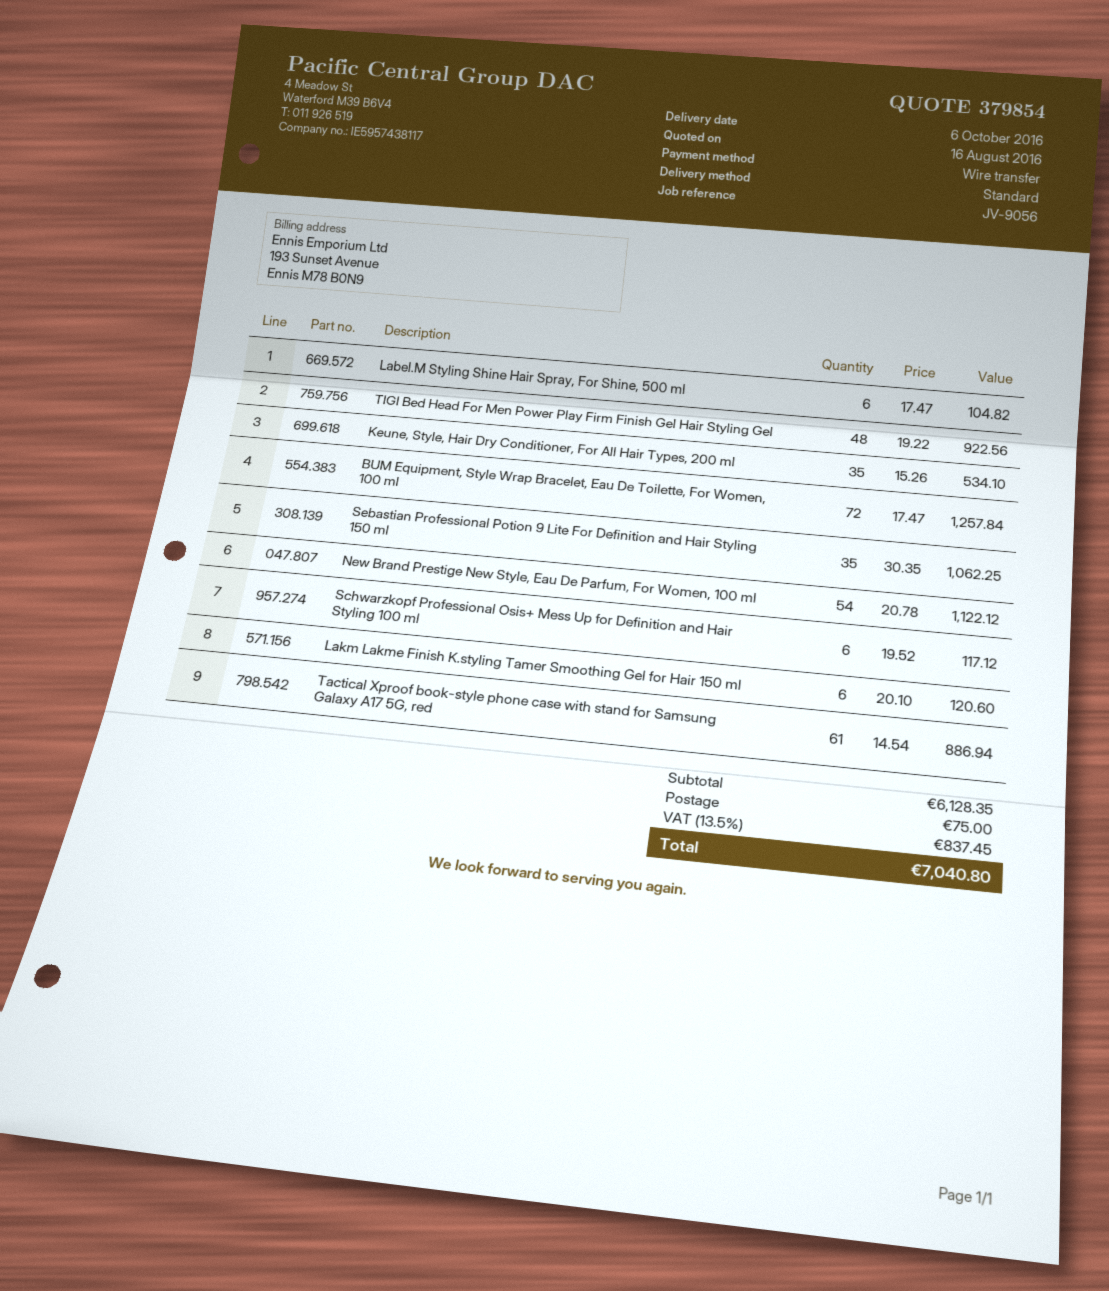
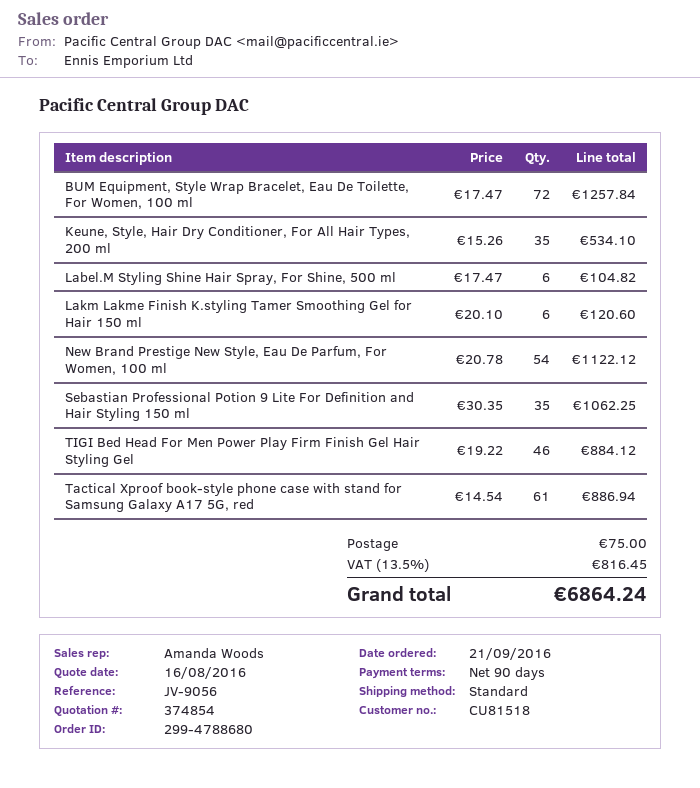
quote number: 379854 -> 374854
TIGI Bed Head For Men Power Play Firm Finish Gel Hair Styling Gel: 48 x 19.22 = 922.56 -> 46 x 19.22 = 884.12
Schwarzkopf Professional Osis+ Mess Up for Definition and Hair Styling 100 ml: 6 x 19.52 = 117.12 -> none
tax: 13.5% = 837.45 -> 13.5% = 816.45
total: 7040.80 -> 6864.24

